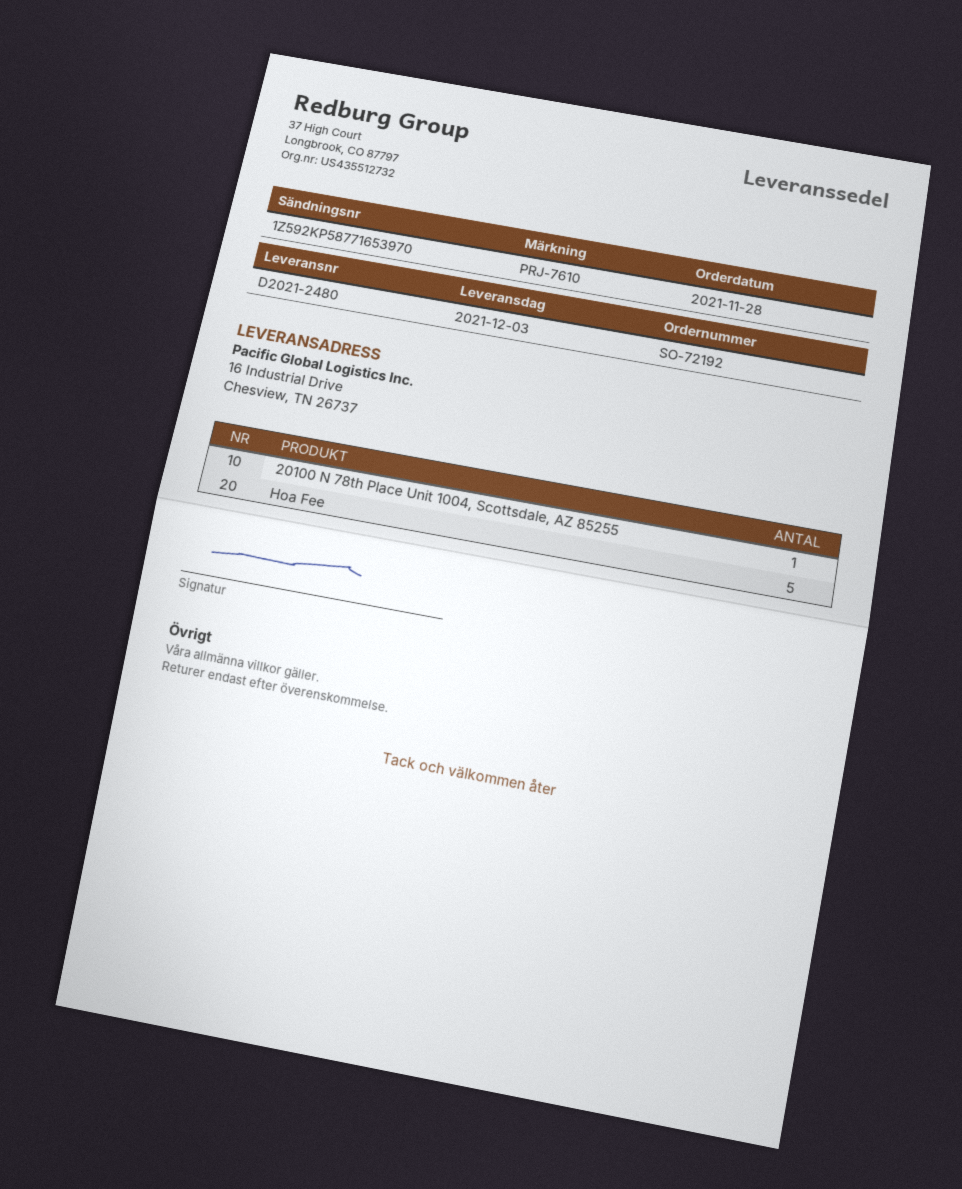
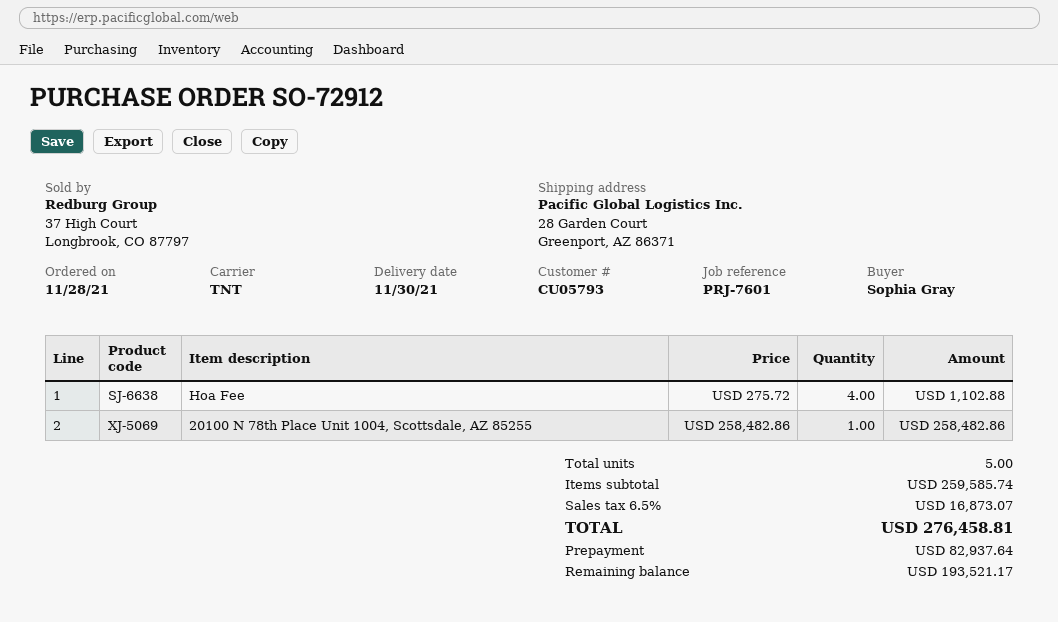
order number: SO-72192 -> SO-72912
delivery date: 2021-12-03 -> 2021-11-30
reference: PRJ-7610 -> PRJ-7601
ship to: 16 Industrial Drive, Chesview, TN 26737 -> 28 Garden Court, Greenport, AZ 86371
Hoa Fee: 5 -> 4

